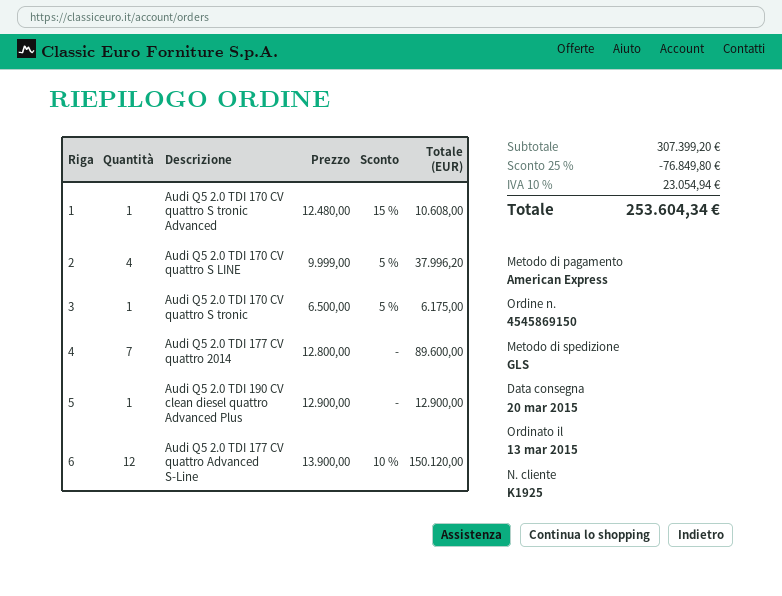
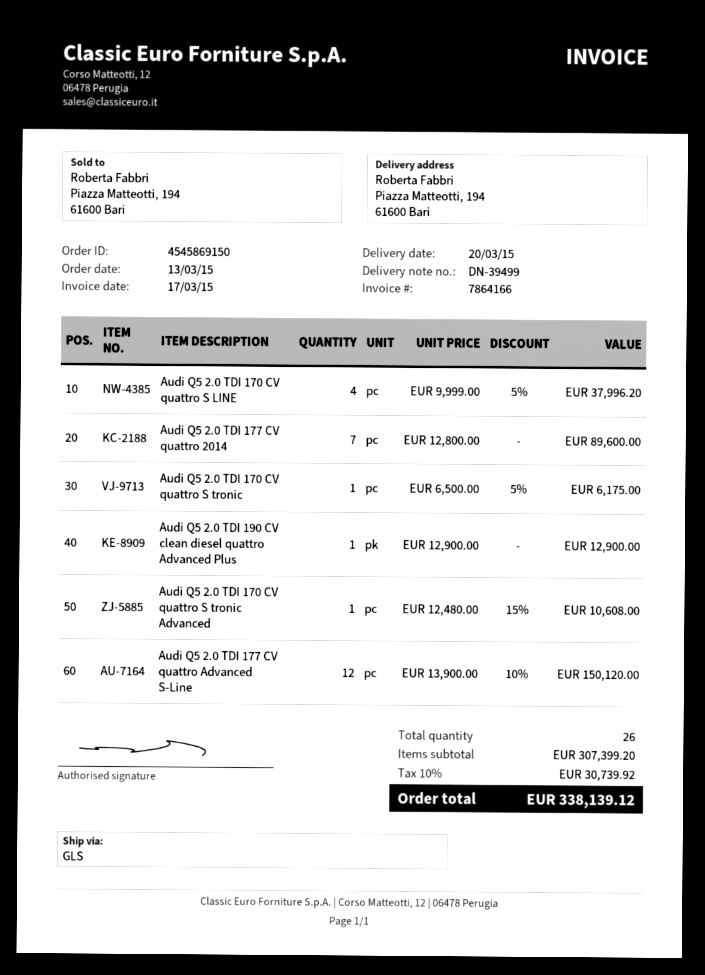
discount: 25% = 76849.80 -> none
tax: 10% = 23054.94 -> 10% = 30739.92
total: 253604.34 -> 338139.12

